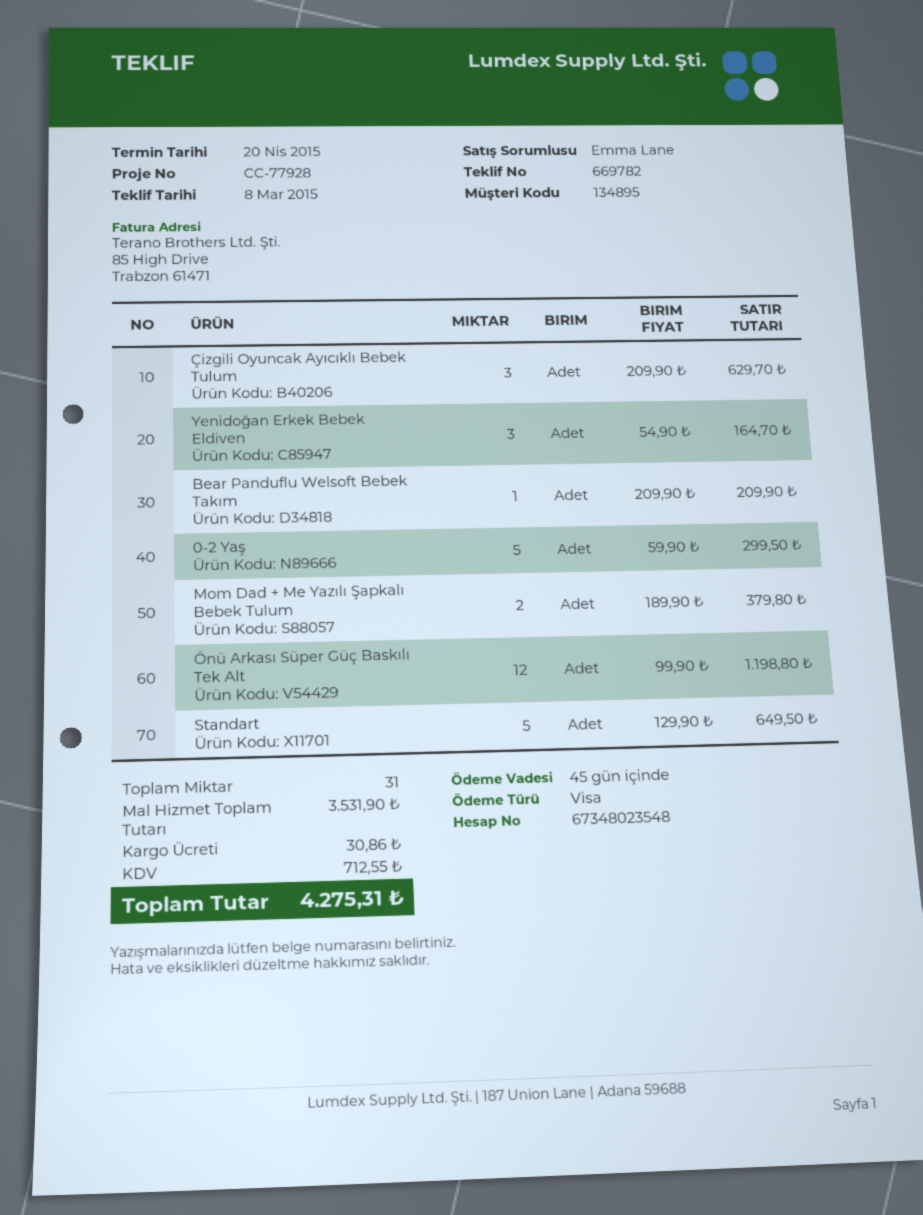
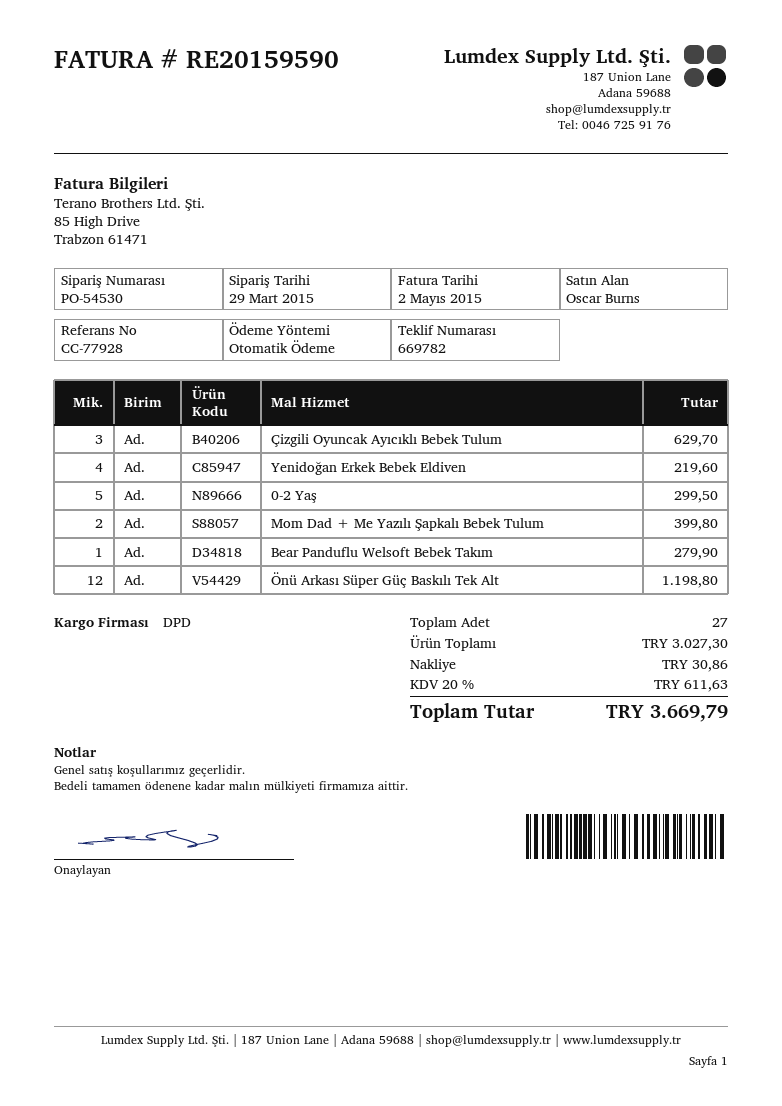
payment method: Visa -> direct debit
Yenidoğan Erkek Bebek Eldiven: 3 for 164.70 -> 4 for 219.60
Bear Panduflu Welsoft Bebek Takım: 1 for 209.90 -> 1 for 279.90
Mom Dad + Me Yazılı Şapkalı Bebek Tulum: 2 for 379.80 -> 2 for 399.80
Standart: 5 for 649.50 -> none
total quantity: 31 -> 27
subtotal: 3531.90 -> 3027.30
tax: 712.55 -> 611.63
total: 4275.31 -> 3669.79

